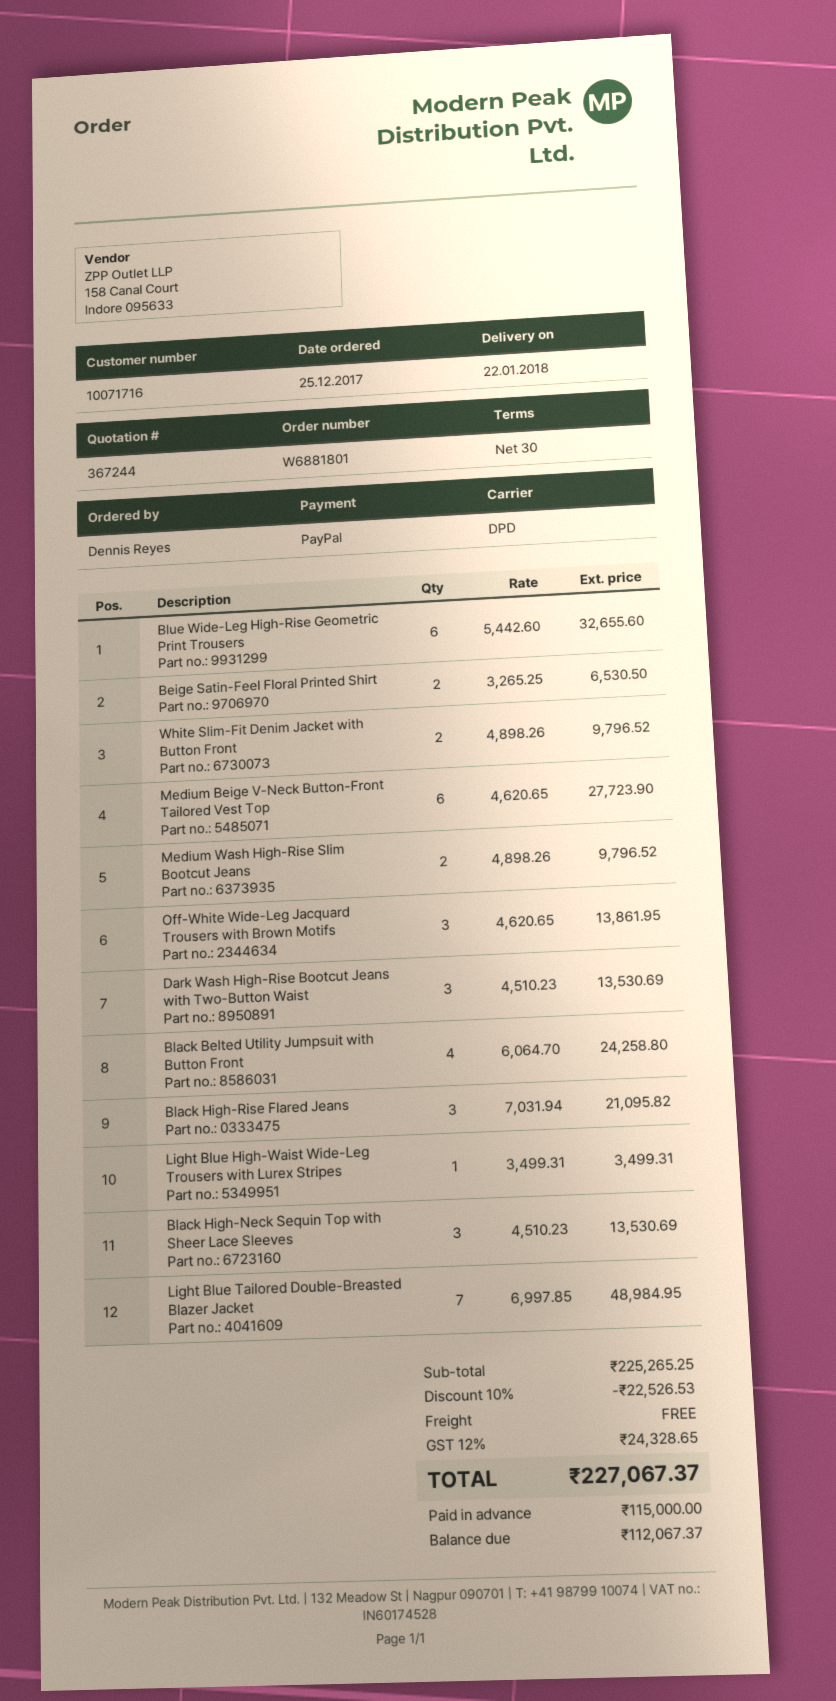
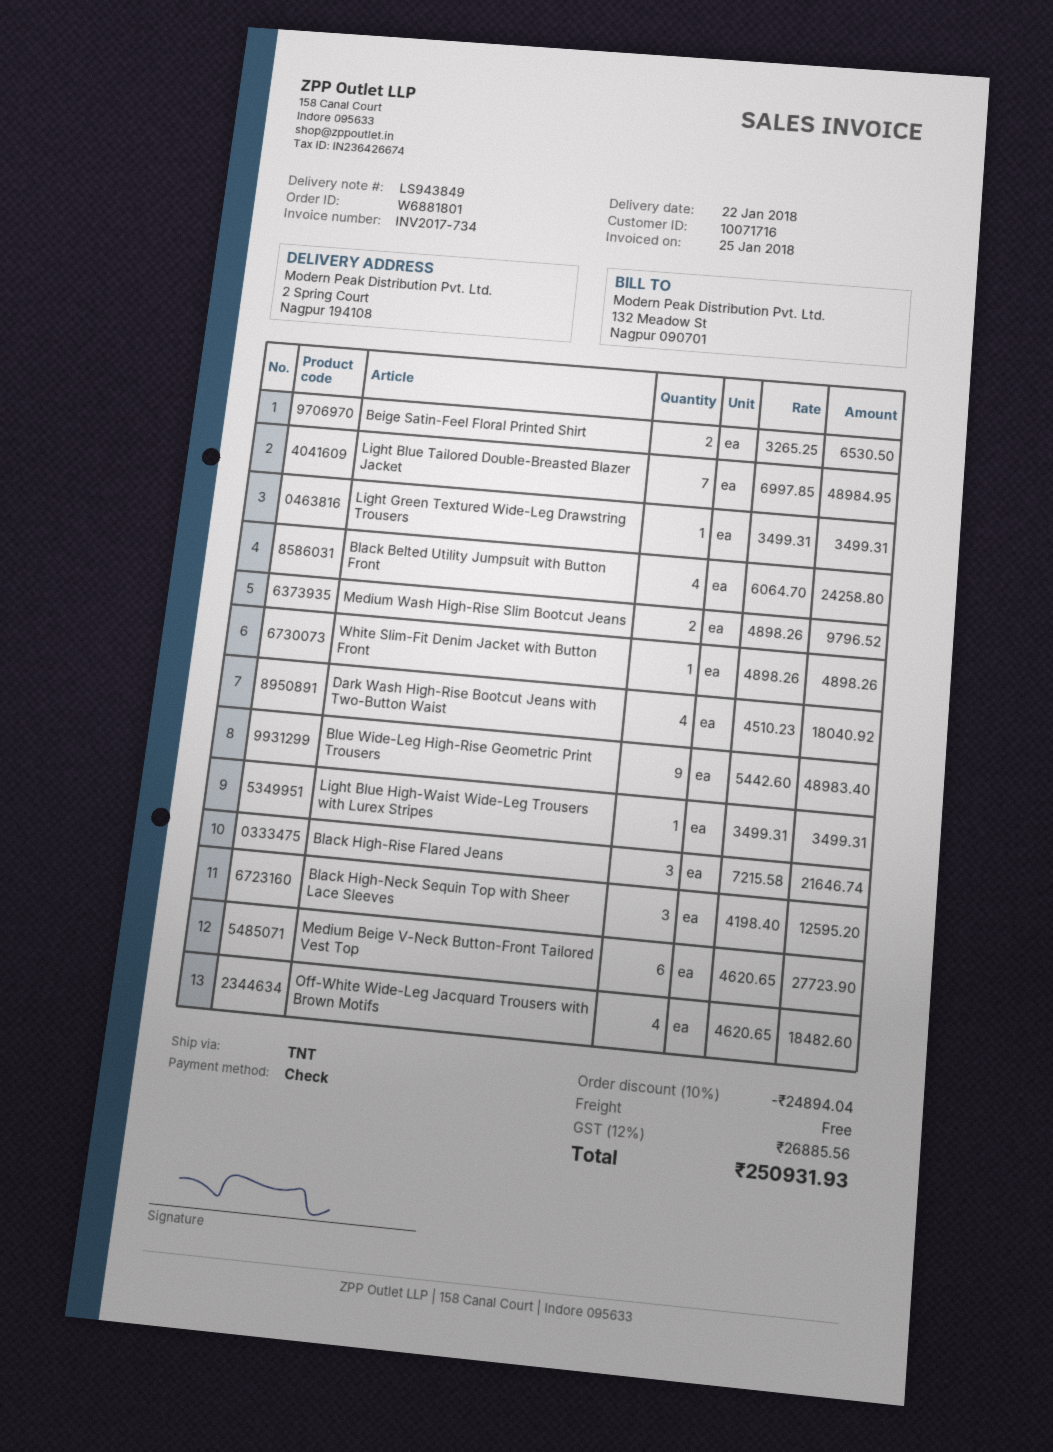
payment method: PayPal -> cheque
shipping method: DPD -> TNT
Blue Wide-Leg High-Rise Geometric Print Trousers: 6 x 5442.60 = 32655.60 -> 9 x 5442.60 = 48983.40
White Slim-Fit Denim Jacket with Button Front: 2 x 4898.26 = 9796.52 -> 1 x 4898.26 = 4898.26
Off-White Wide-Leg Jacquard Trousers with Brown Motifs: 3 x 4620.65 = 13861.95 -> 4 x 4620.65 = 18482.60
Dark Wash High-Rise Bootcut Jeans with Two-Button Waist: 3 x 4510.23 = 13530.69 -> 4 x 4510.23 = 18040.92
Black High-Rise Flared Jeans: 3 x 7031.94 = 21095.82 -> 3 x 7215.58 = 21646.74
Black High-Neck Sequin Top with Sheer Lace Sleeves: 3 x 4510.23 = 13530.69 -> 3 x 4198.40 = 12595.20
Light Green Textured Wide-Leg Drawstring Trousers: none -> 1 x 3499.31 = 3499.31
discount: 10% = 22526.53 -> 10% = 24894.04
tax: 12% = 24328.65 -> 12% = 26885.56
total: 227067.37 -> 250931.93

